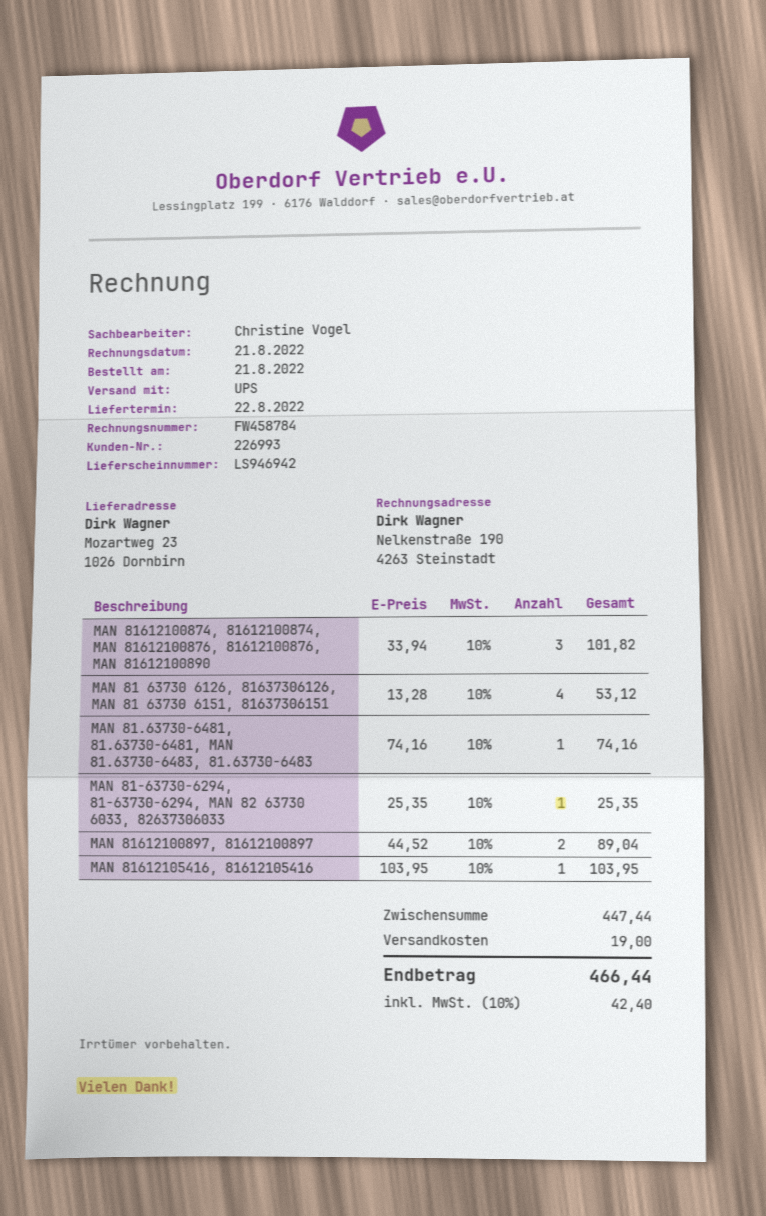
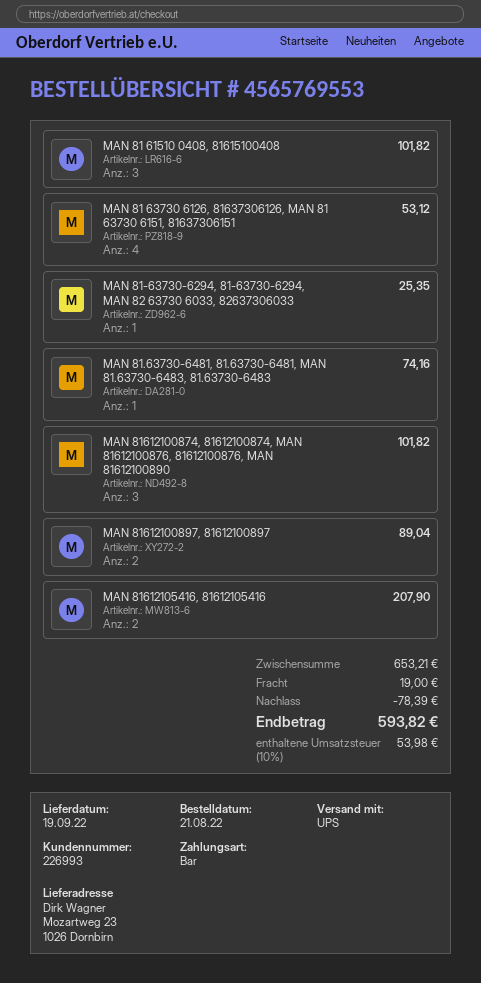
delivery date: 2022-08-22 -> 2022-09-19
MAN 81612105416, 81612105416: 1 for 103.95 -> 2 for 207.90
MAN 81 61510 0408, 81615100408: none -> 3 for 101.82
subtotal: 447.44 -> 653.21
discount: none -> 78.39
tax: 10% = 42.40 -> 10% = 53.98
total: 466.44 -> 593.82

